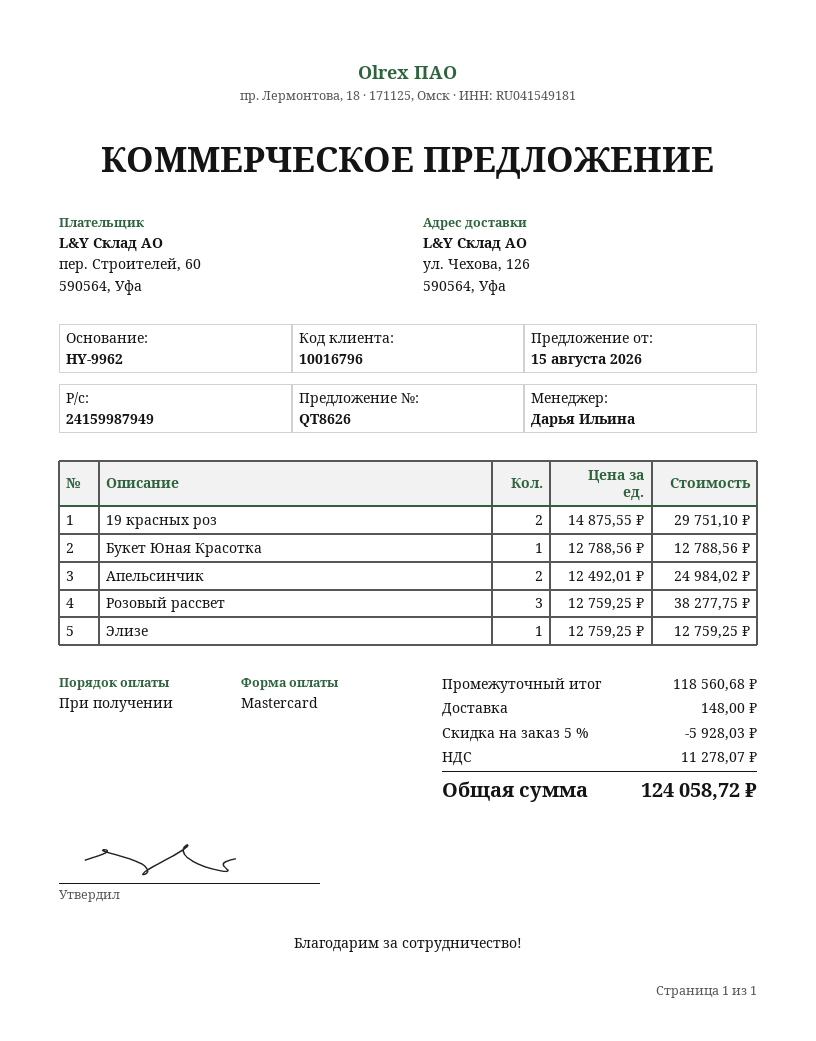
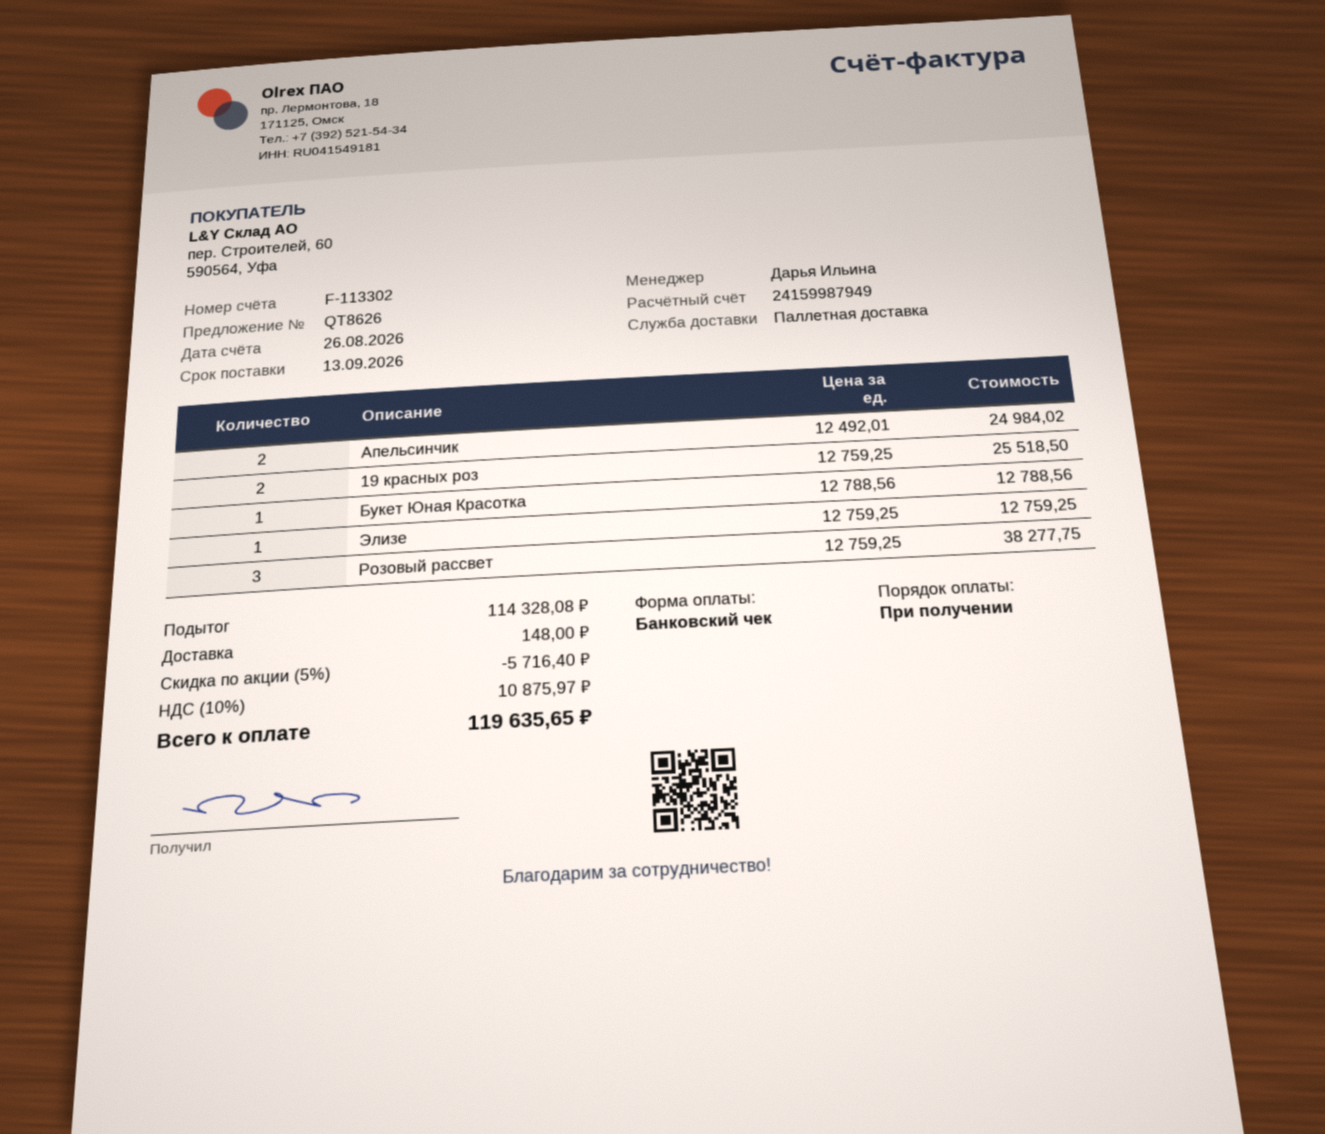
payment method: Mastercard -> cheque
19 красных роз: 2 x 14875.55 = 29751.10 -> 2 x 12759.25 = 25518.50
subtotal: 118560.68 -> 114328.08
discount: 5% = 5928.03 -> 5% = 5716.40
tax: 11278.07 -> 10875.97
total: 124058.72 -> 119635.65

